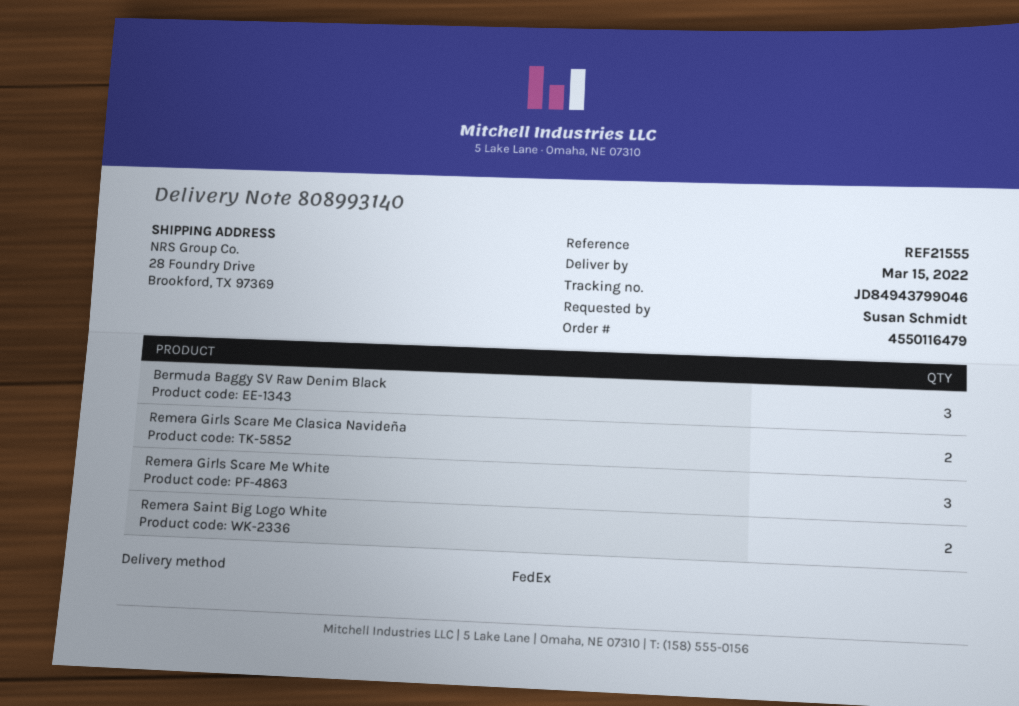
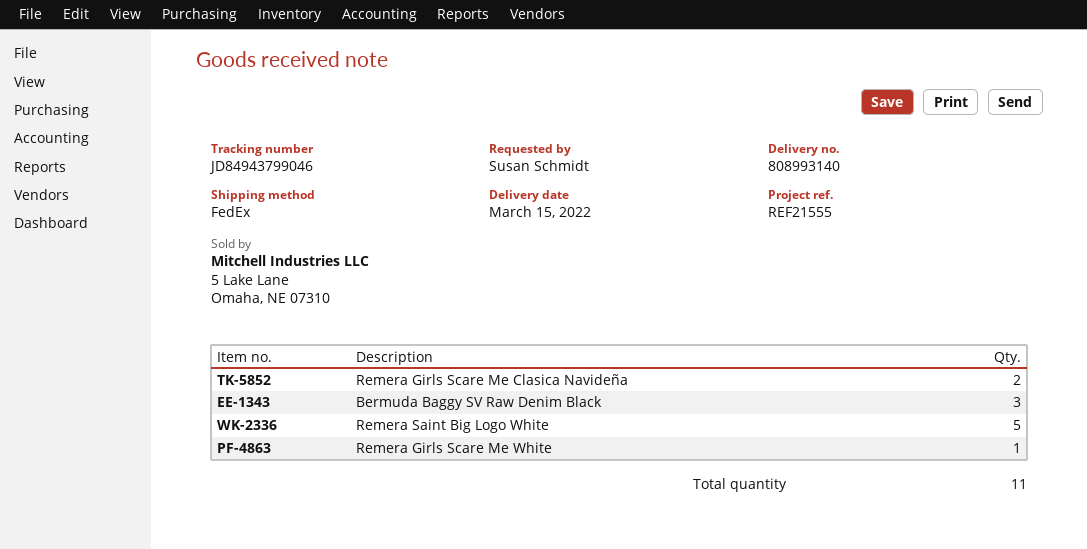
Remera Girls Scare Me White: 3 -> 1
Remera Saint Big Logo White: 2 -> 5

